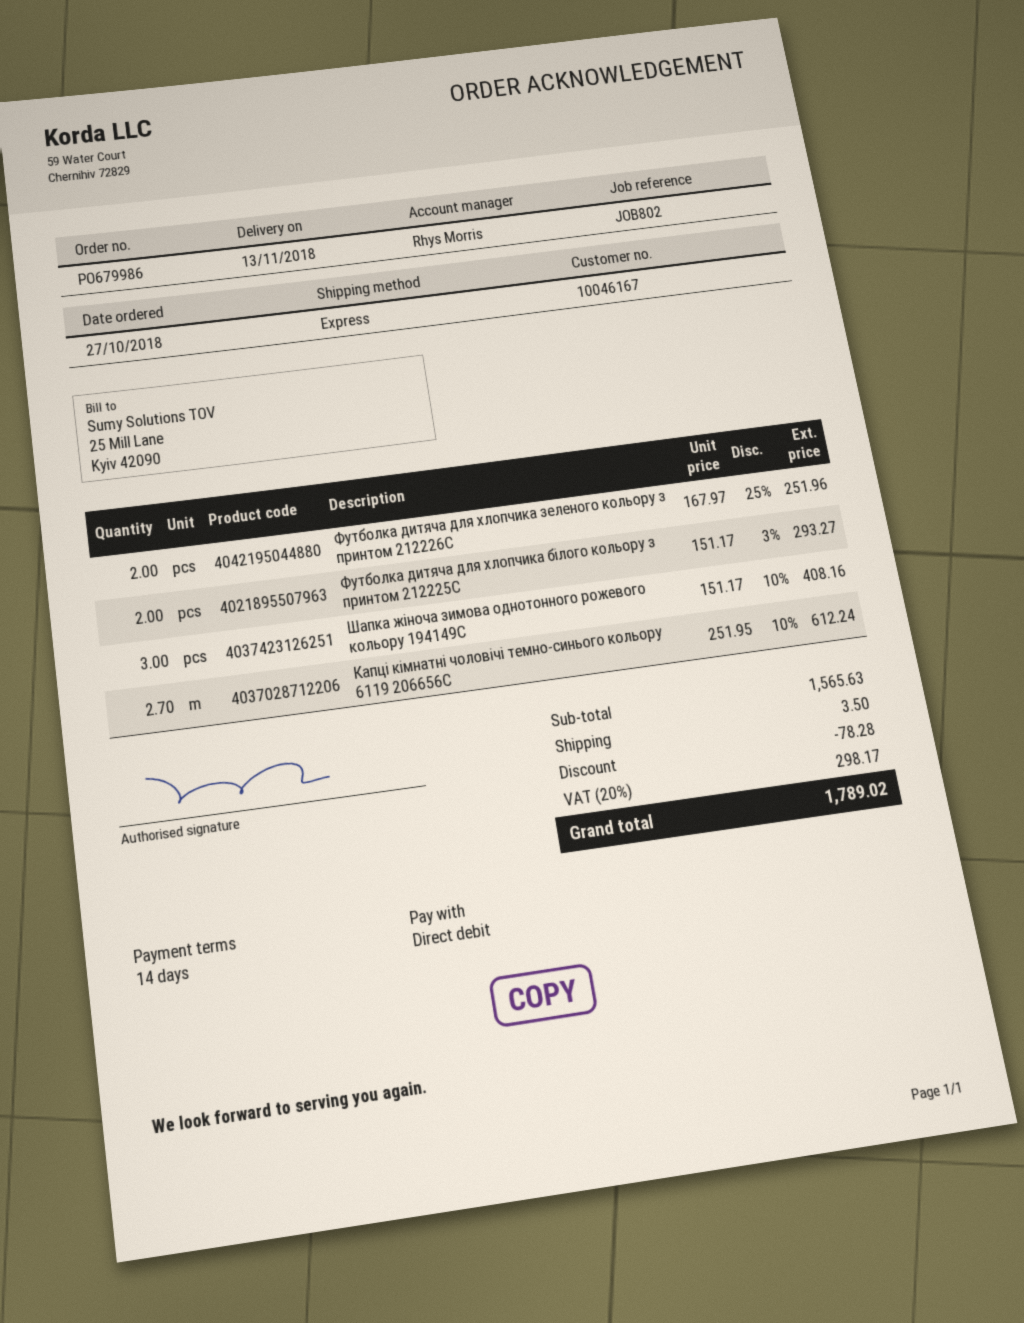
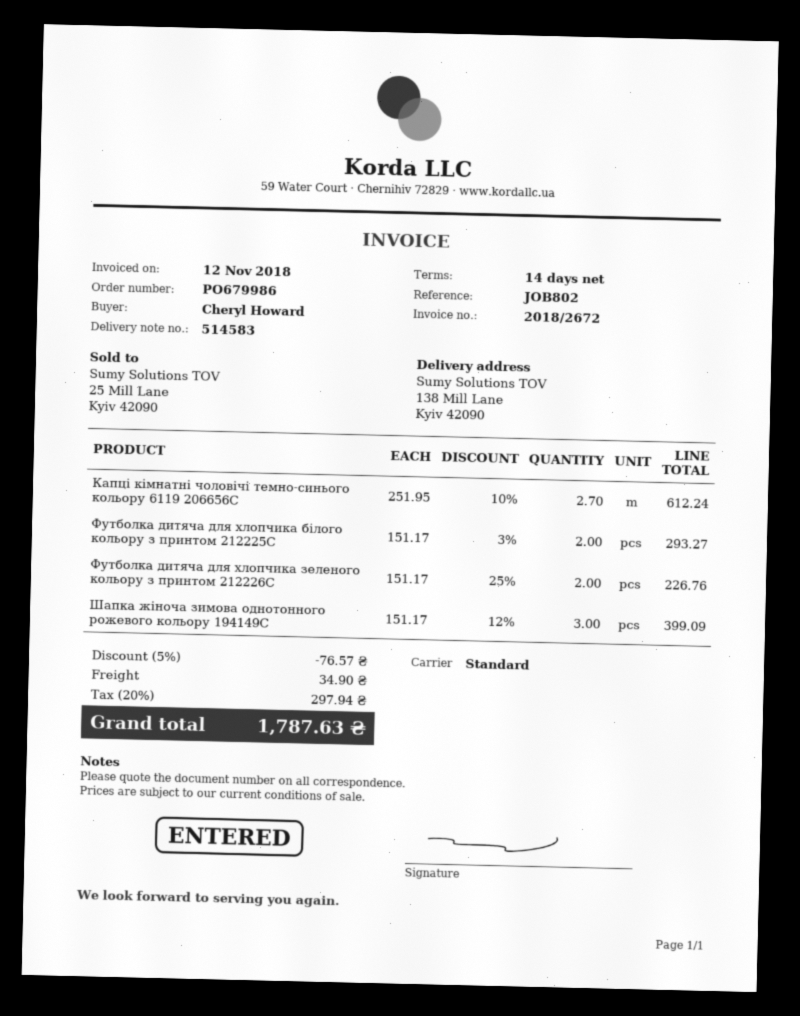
shipping method: express -> standard
Футболка дитяча для хлопчика зеленого кольору з принтом 212226C: 2 x 167.97 - 25% = 251.96 -> 2 x 151.17 - 25% = 226.76
Шапка жіноча зимова однотонного рожевого кольору 194149C: 3 x 151.17 - 10% = 408.16 -> 3 x 151.17 - 12% = 399.09
discount: 78.28 -> 76.57
shipping: 3.50 -> 34.90
tax: 20% = 298.17 -> 20% = 297.94
total: 1789.02 -> 1787.63

